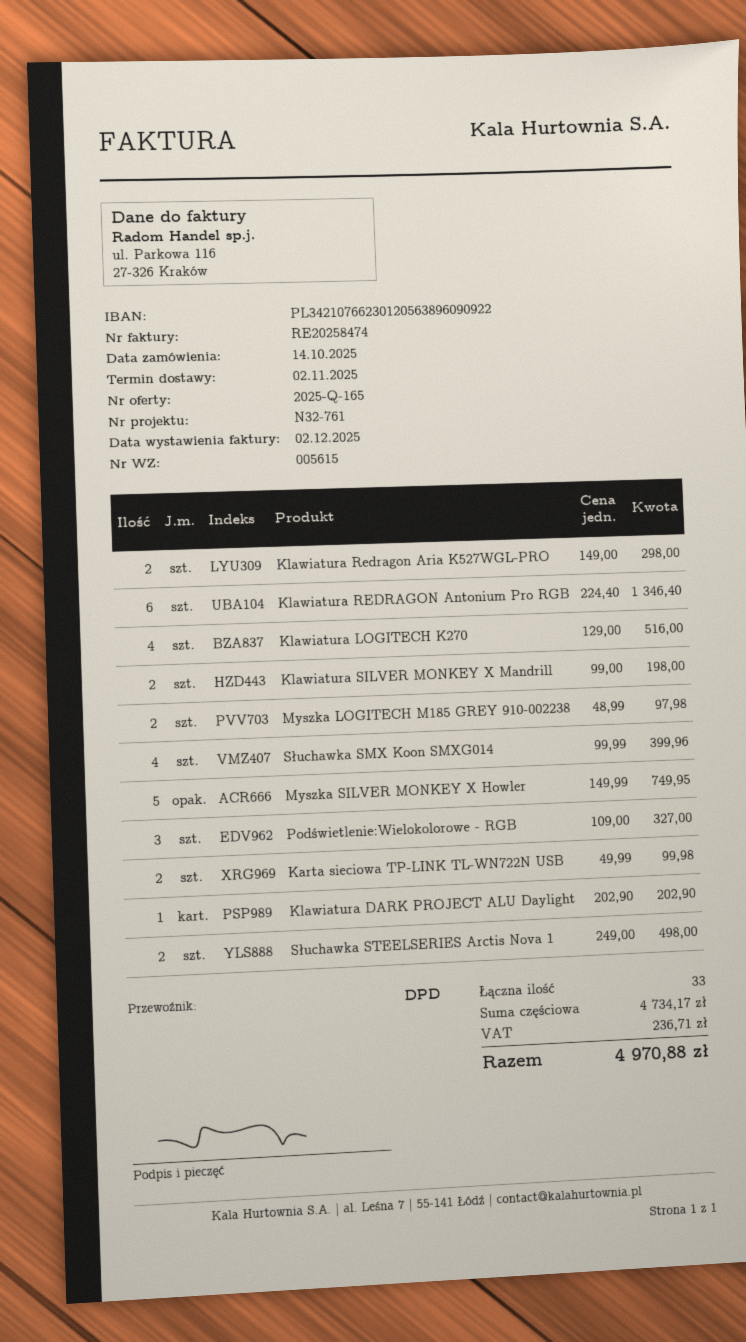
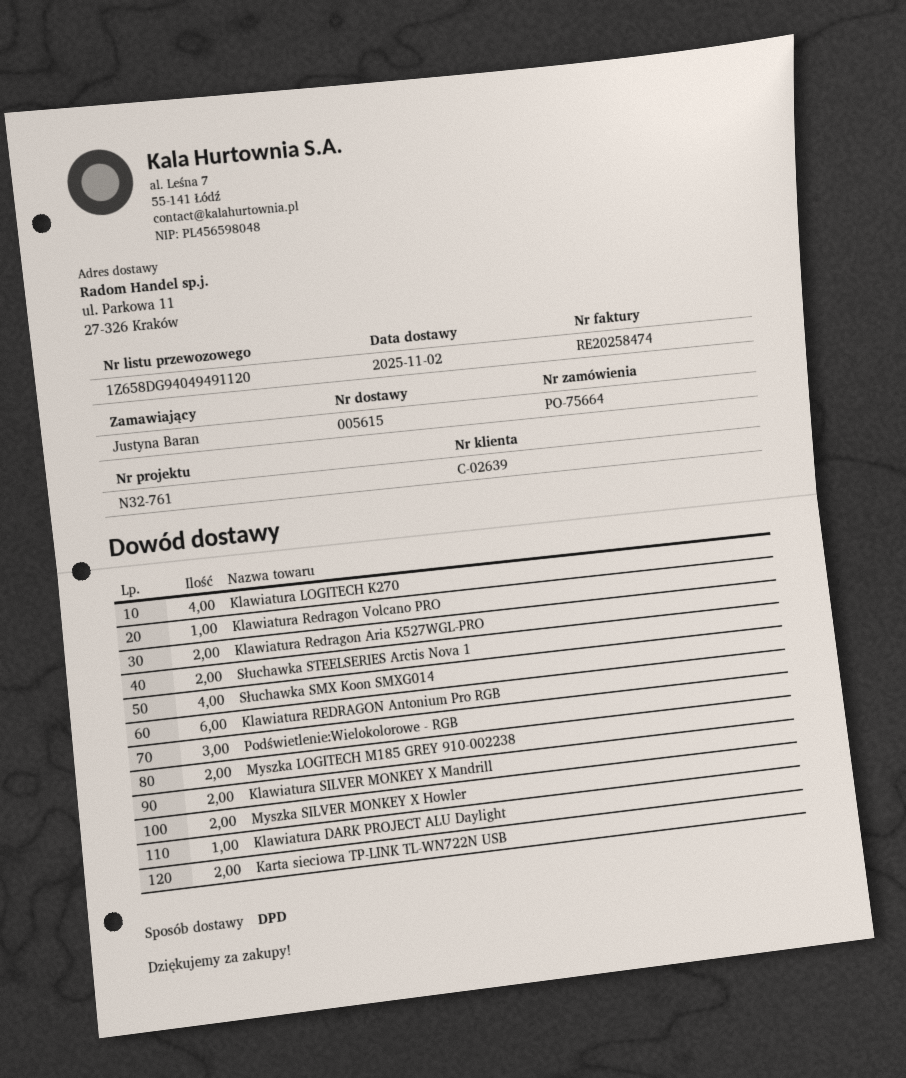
Myszka SILVER MONKEY X Howler: 5 -> 2
Klawiatura Redragon Volcano PRO: none -> 1

